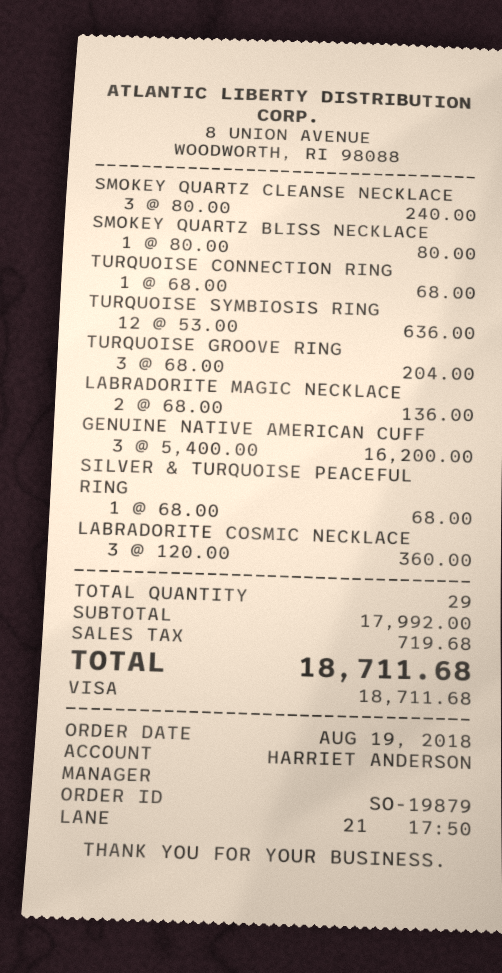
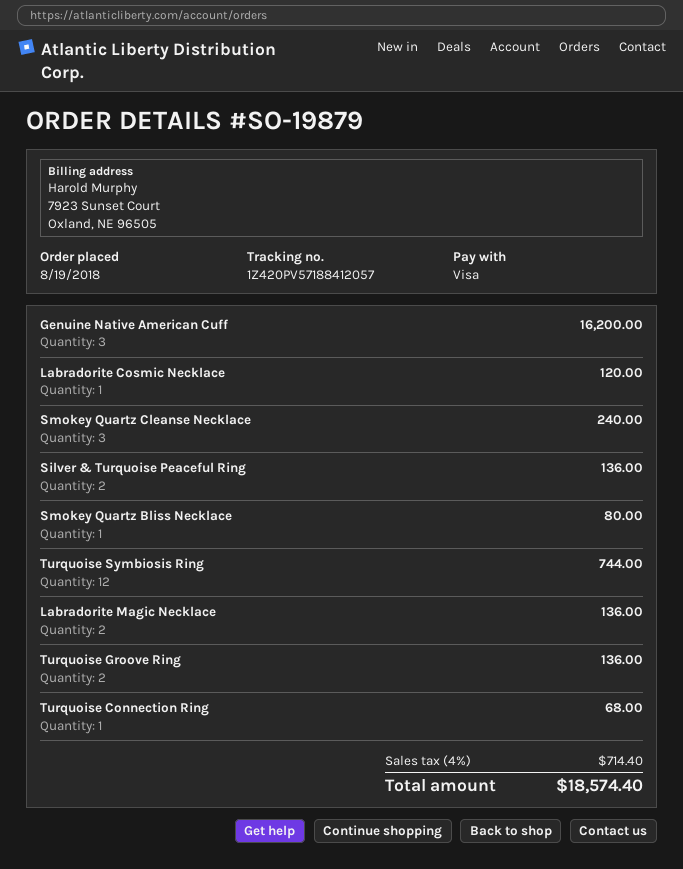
TURQUOISE SYMBIOSIS RING: 12 for 636.00 -> 12 for 744.00
TURQUOISE GROOVE RING: 3 for 204.00 -> 2 for 136.00
SILVER & TURQUOISE PEACEFUL RING: 1 for 68.00 -> 2 for 136.00
LABRADORITE COSMIC NECKLACE: 3 for 360.00 -> 1 for 120.00
tax: 719.68 -> 714.40
total: 18711.68 -> 18574.40

